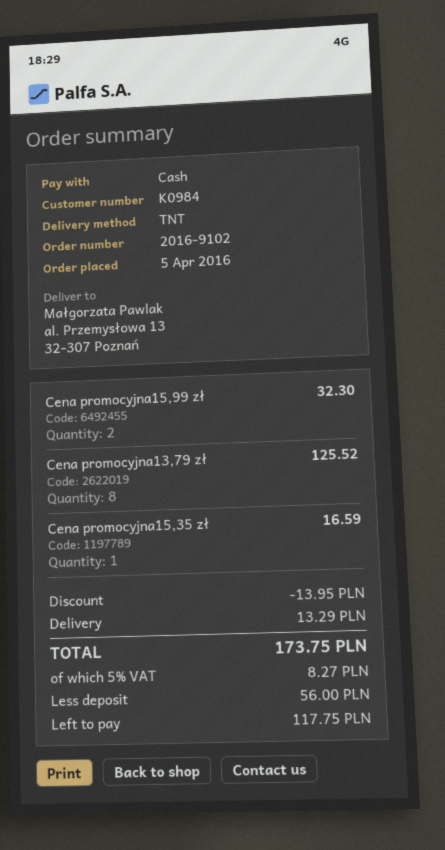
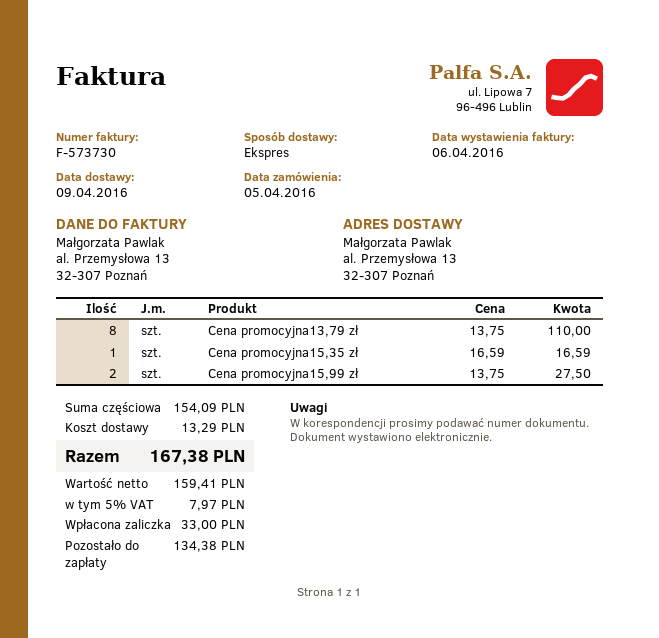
shipping method: TNT -> express
Cena promocyjna15,99 zł: 2 for 32.30 -> 2 for 27.50
Cena promocyjna13,79 zł: 8 for 125.52 -> 8 for 110.00
discount: 13.95 -> none
tax: 5% = 8.27 -> 5% = 7.97
total: 173.75 -> 167.38
deposit: 56.00 -> 33.00
balance: 117.75 -> 134.38

